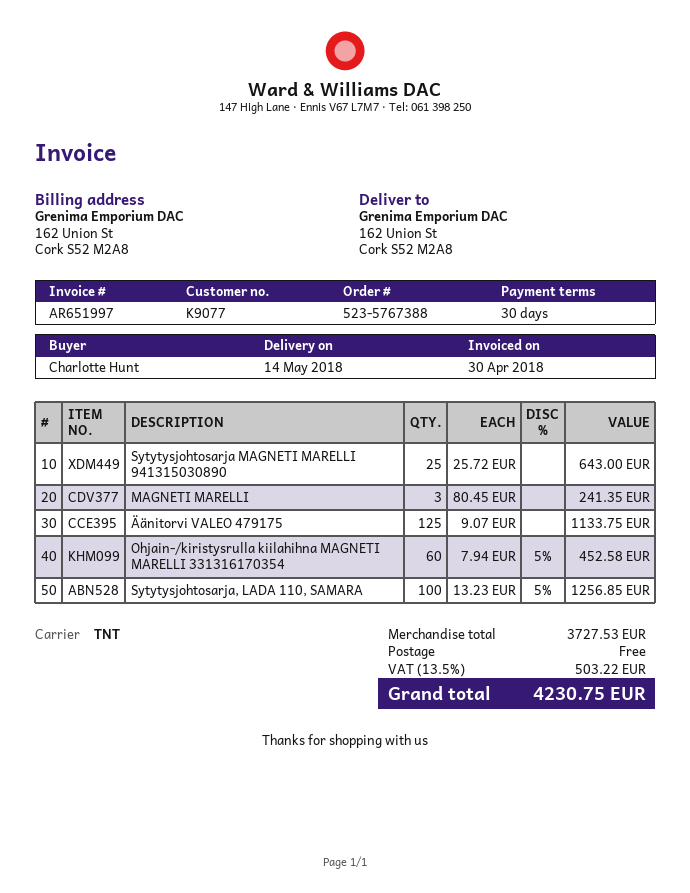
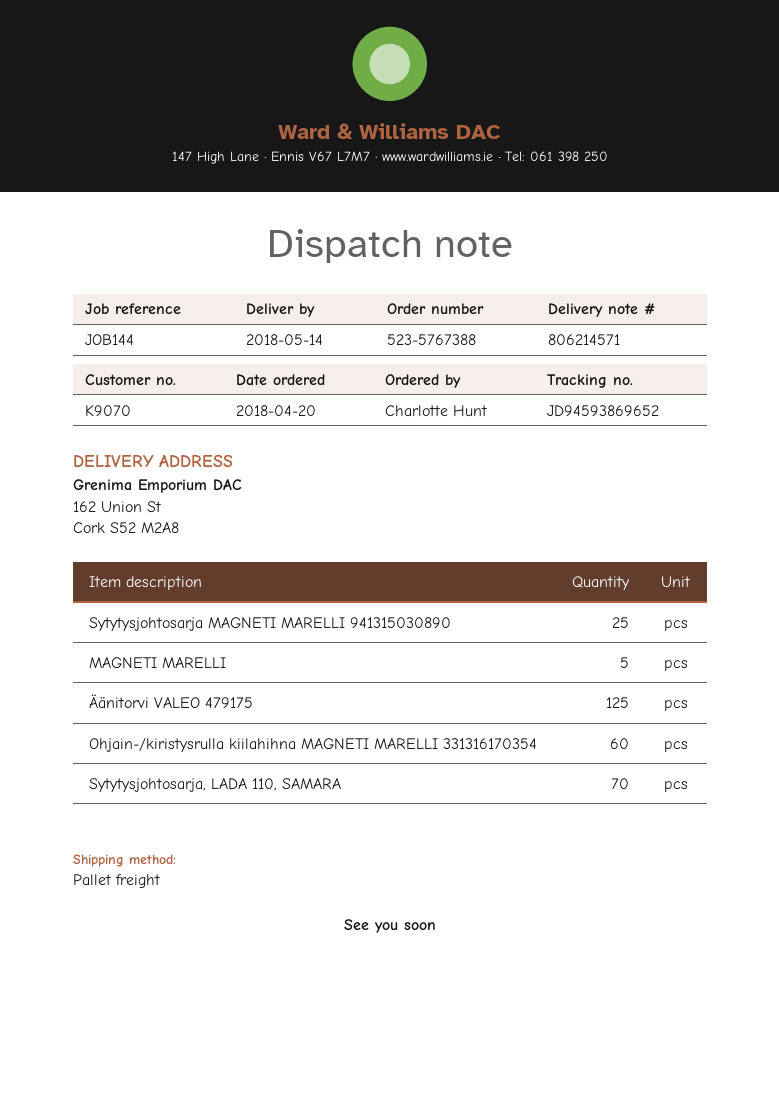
customer number: K9077 -> K9070
shipping method: TNT -> pallet freight
MAGNETI MARELLI: 3 -> 5
Sytytysjohtosarja, LADA 110, SAMARA: 100 -> 70

